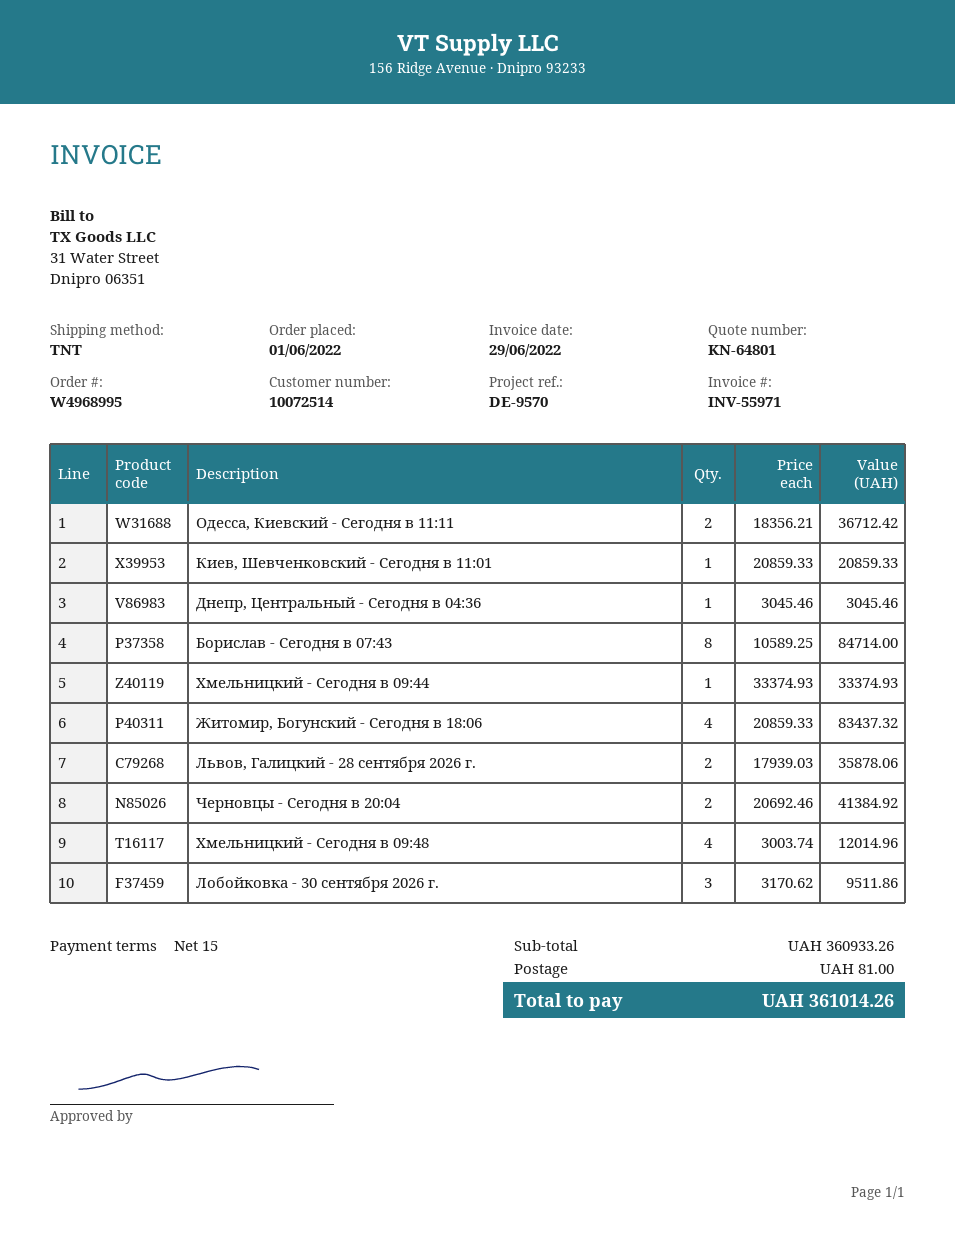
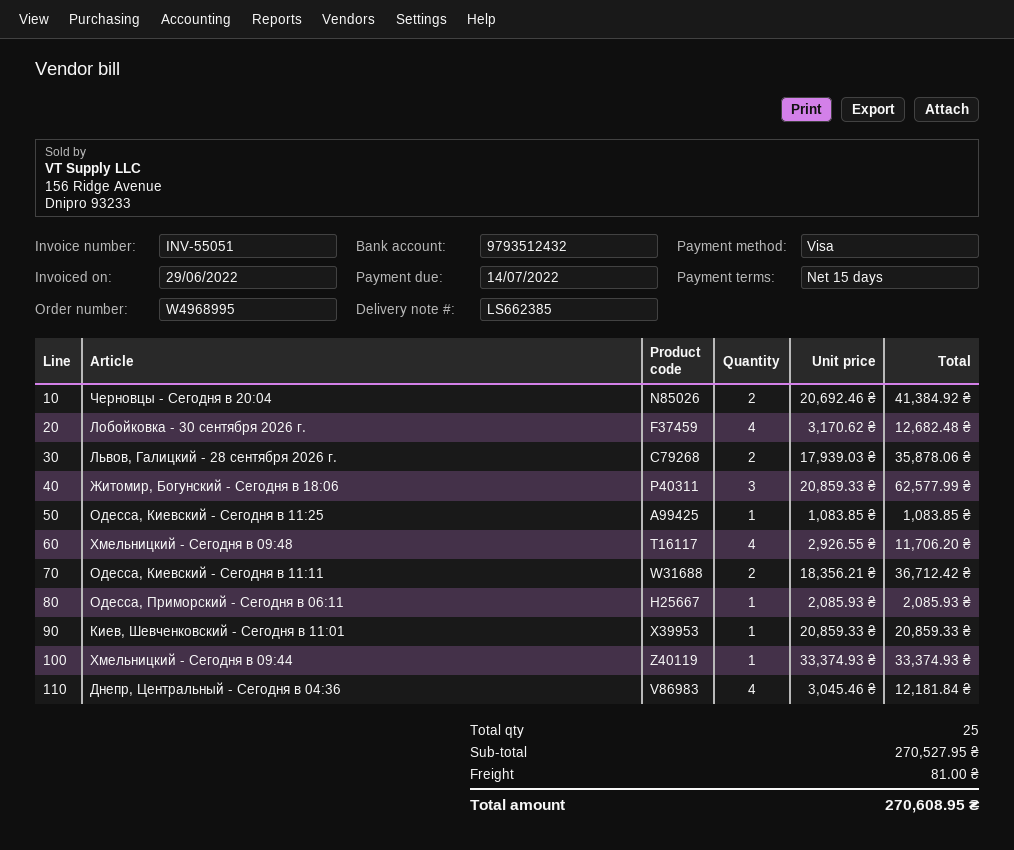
invoice number: INV-55971 -> INV-55051
Днепр, Центральный - Сегодня в 04:36: 1 x 3045.46 = 3045.46 -> 4 x 3045.46 = 12181.84
Борислав - Сегодня в 07:43: 8 x 10589.25 = 84714.00 -> none
Житомир, Богунский - Сегодня в 18:06: 4 x 20859.33 = 83437.32 -> 3 x 20859.33 = 62577.99
Хмельницкий - Сегодня в 09:48: 4 x 3003.74 = 12014.96 -> 4 x 2926.55 = 11706.20
Лобойковка - 30 сентября 2026 г.: 3 x 3170.62 = 9511.86 -> 4 x 3170.62 = 12682.48
Одесса, Киевский - Сегодня в 11:25: none -> 1 x 1083.85 = 1083.85
Одесса, Приморский - Сегодня в 06:11: none -> 1 x 2085.93 = 2085.93
subtotal: 360933.26 -> 270527.95
total: 361014.26 -> 270608.95

